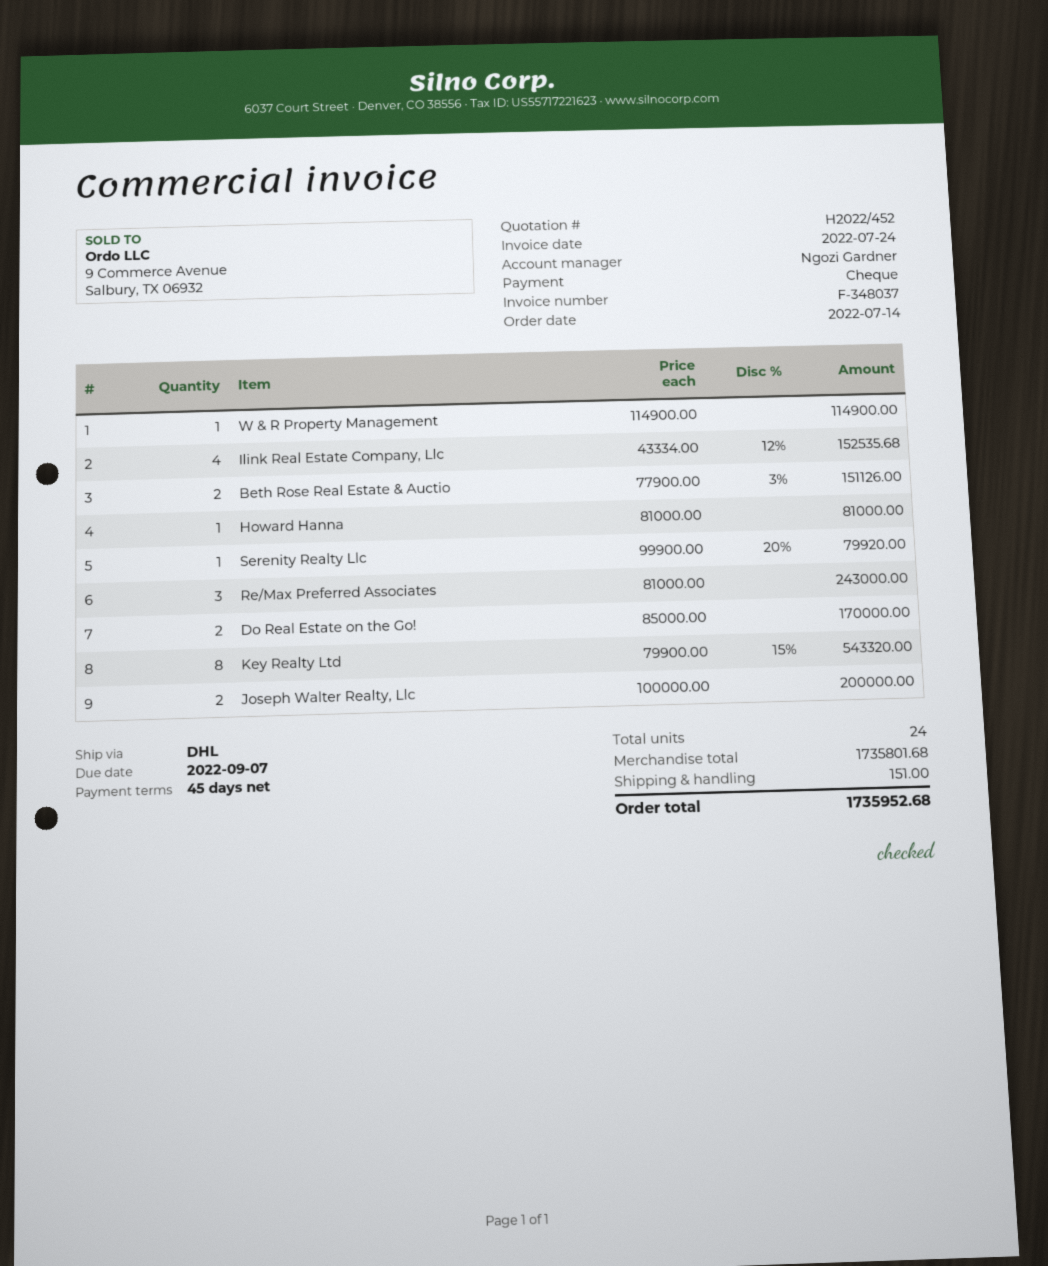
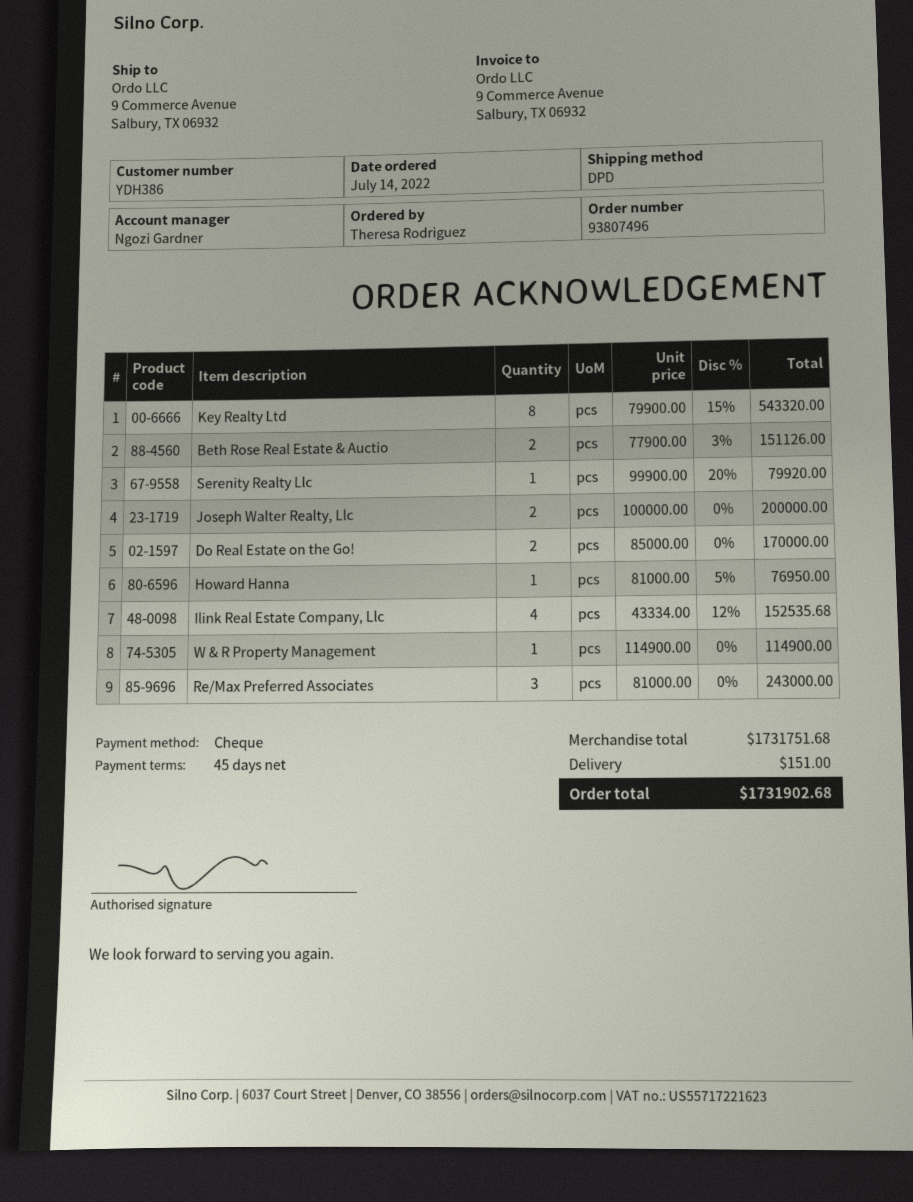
shipping method: DHL -> DPD
Howard Hanna: 1 x 81000.00 = 81000.00 -> 1 x 81000.00 - 5% = 76950.00
subtotal: 1735801.68 -> 1731751.68
total: 1735952.68 -> 1731902.68

